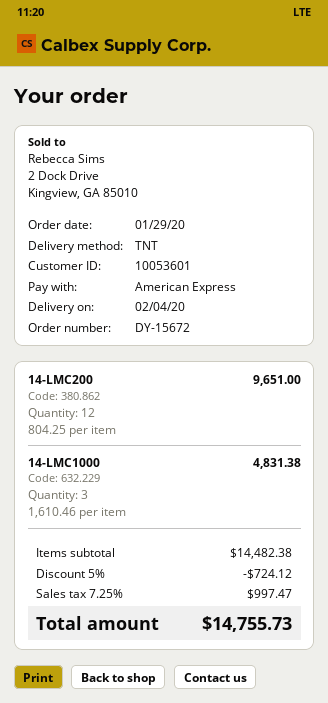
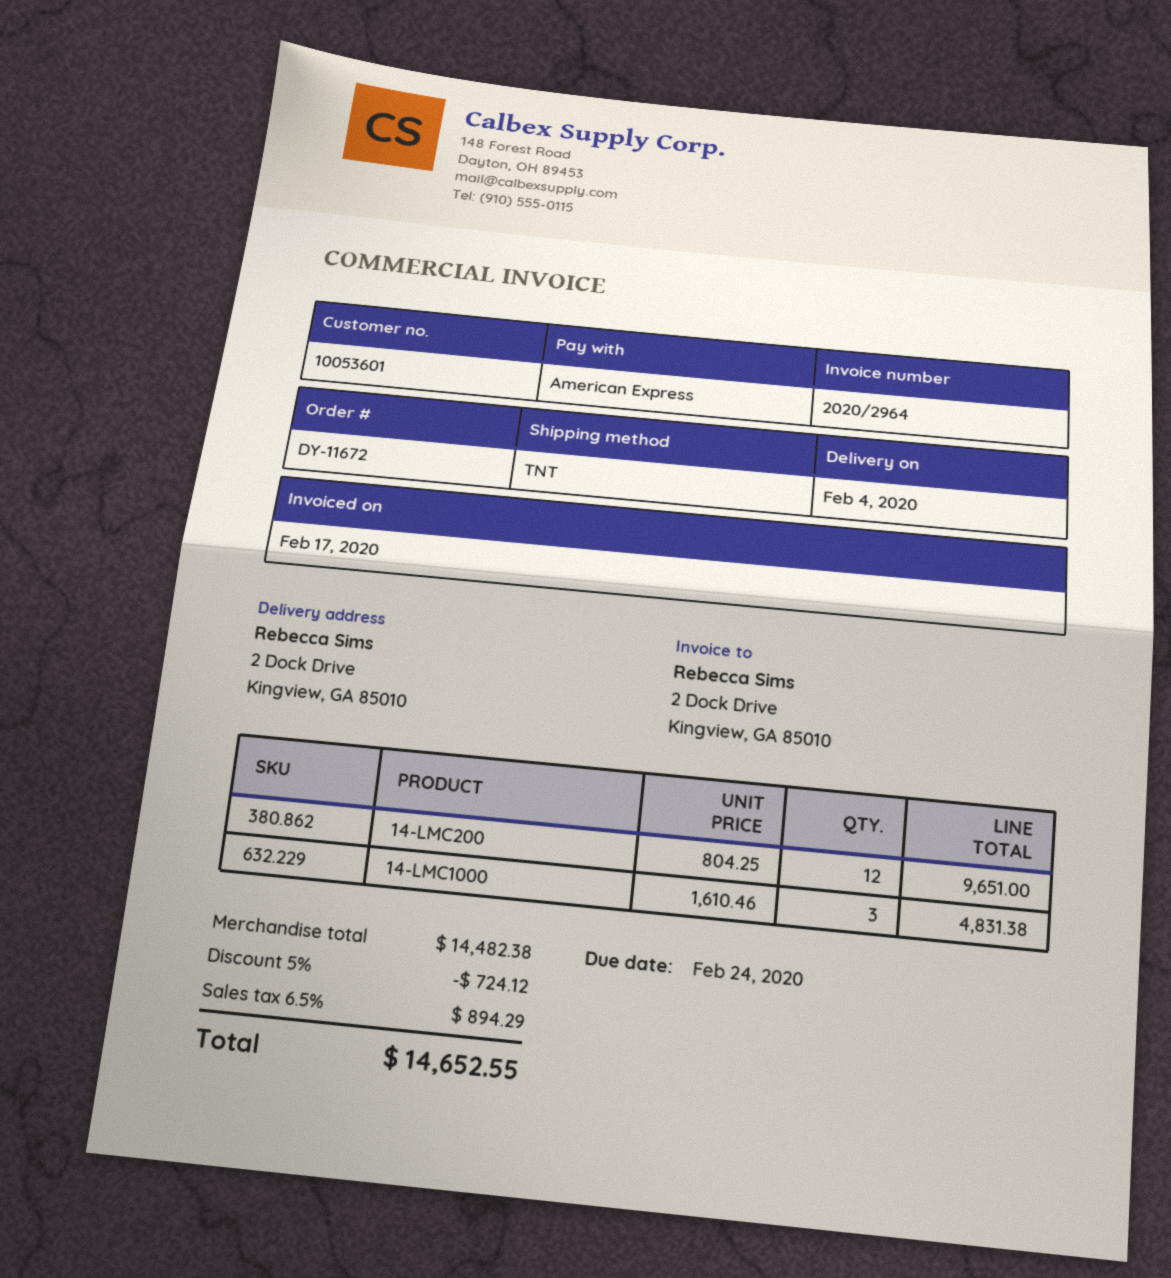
order number: DY-15672 -> DY-11672
tax: 7.25% = 997.47 -> 6.5% = 894.29
total: 14755.73 -> 14652.55

